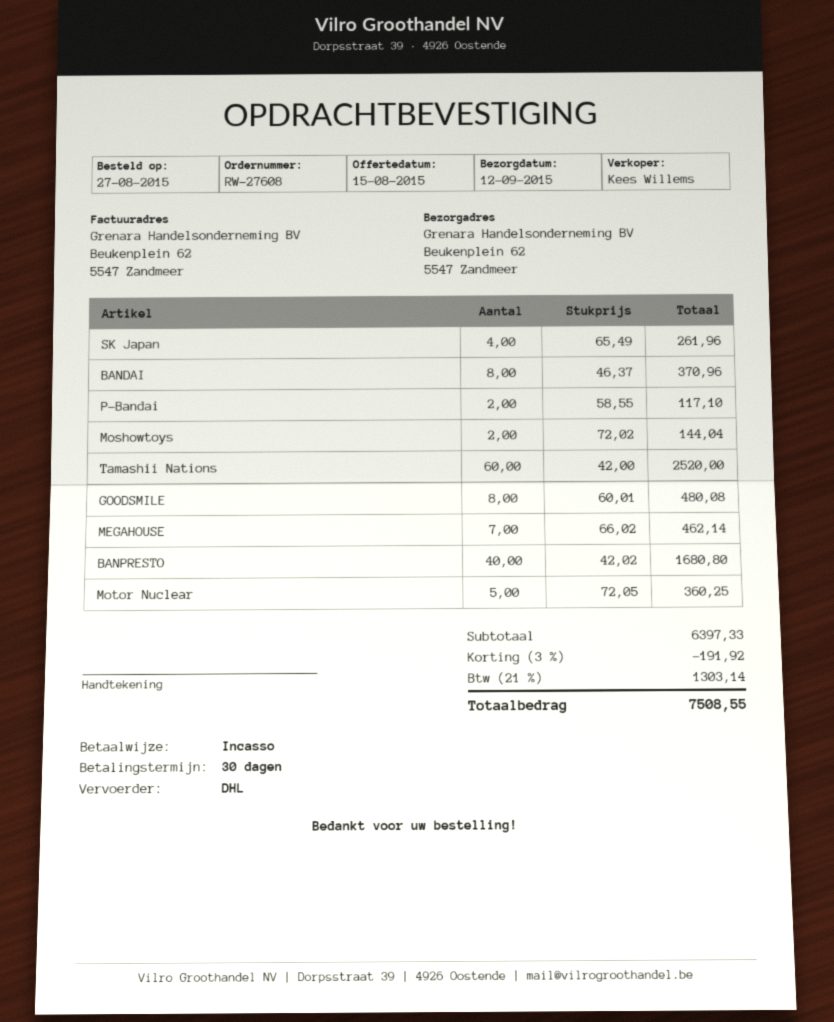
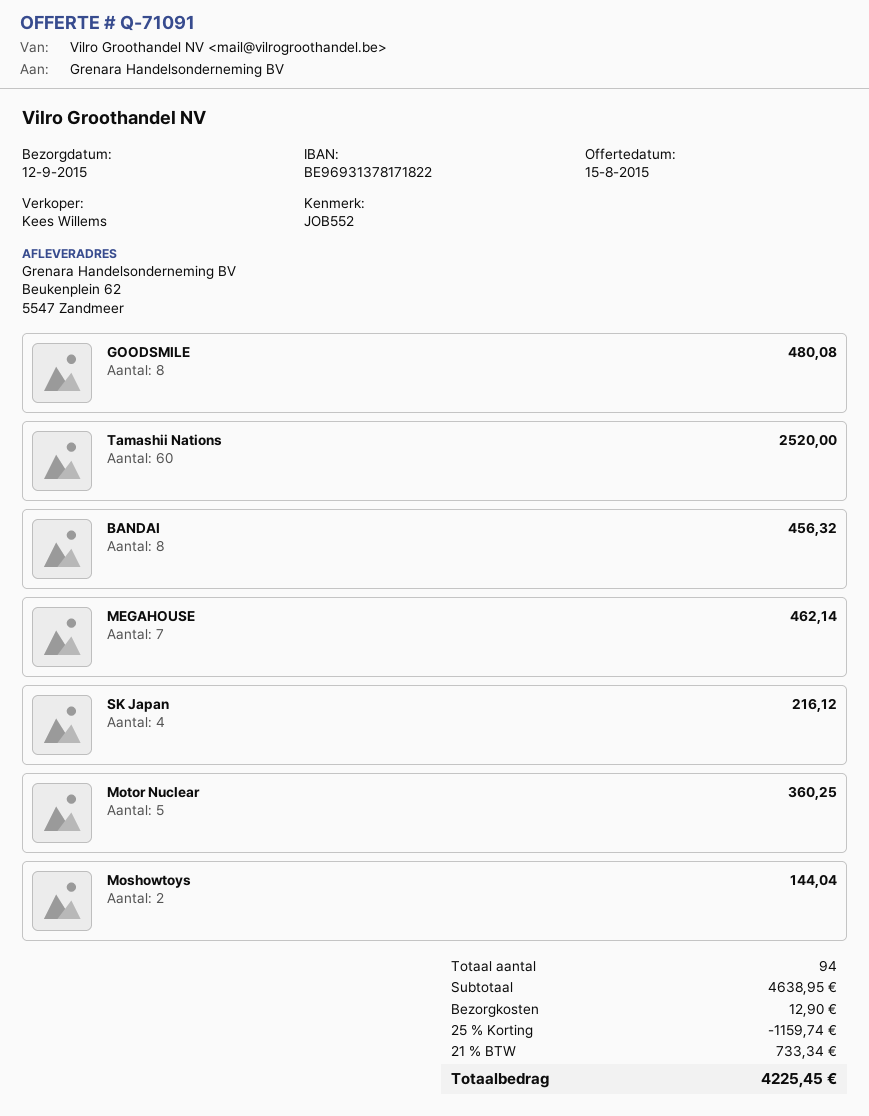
SK Japan: 4 for 261.96 -> 4 for 216.12
BANDAI: 8 for 370.96 -> 8 for 456.32
P-Bandai: 2 for 117.10 -> none
BANPRESTO: 40 for 1680.80 -> none
subtotal: 6397.33 -> 4638.95
discount: 3% = 191.92 -> 25% = 1159.74
shipping: none -> 12.90
tax: 21% = 1303.14 -> 21% = 733.34
total: 7508.55 -> 4225.45

